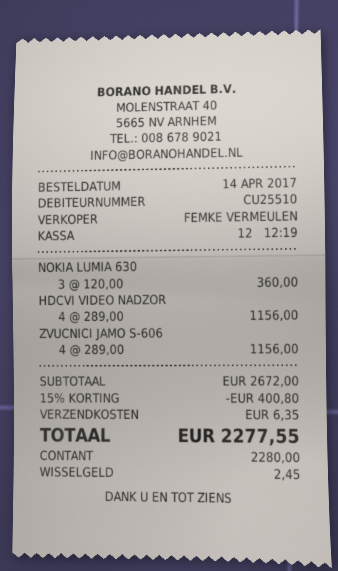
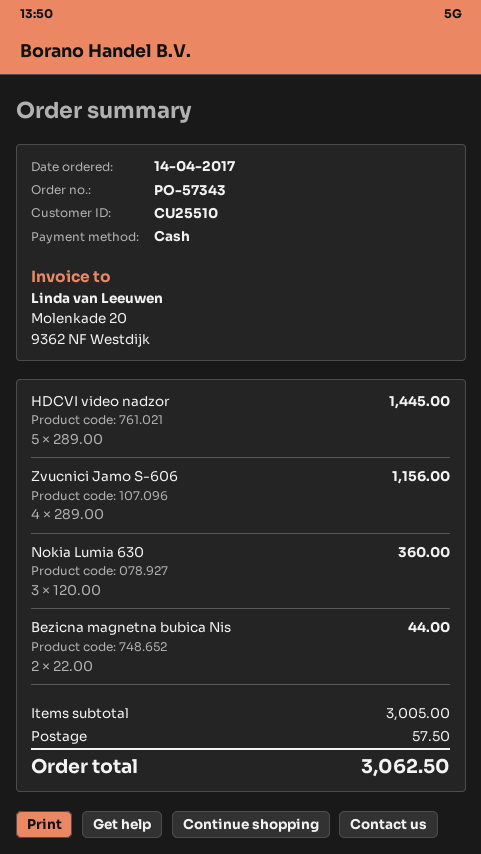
HDCVI VIDEO NADZOR: 4 x 289.00 = 1156.00 -> 5 x 289.00 = 1445.00
Bezicna magnetna bubica Nis: none -> 2 x 22.00 = 44.00
subtotal: 2672.00 -> 3005.00
discount: 15% = 400.80 -> none
shipping: 6.35 -> 57.50
total: 2277.55 -> 3062.50

